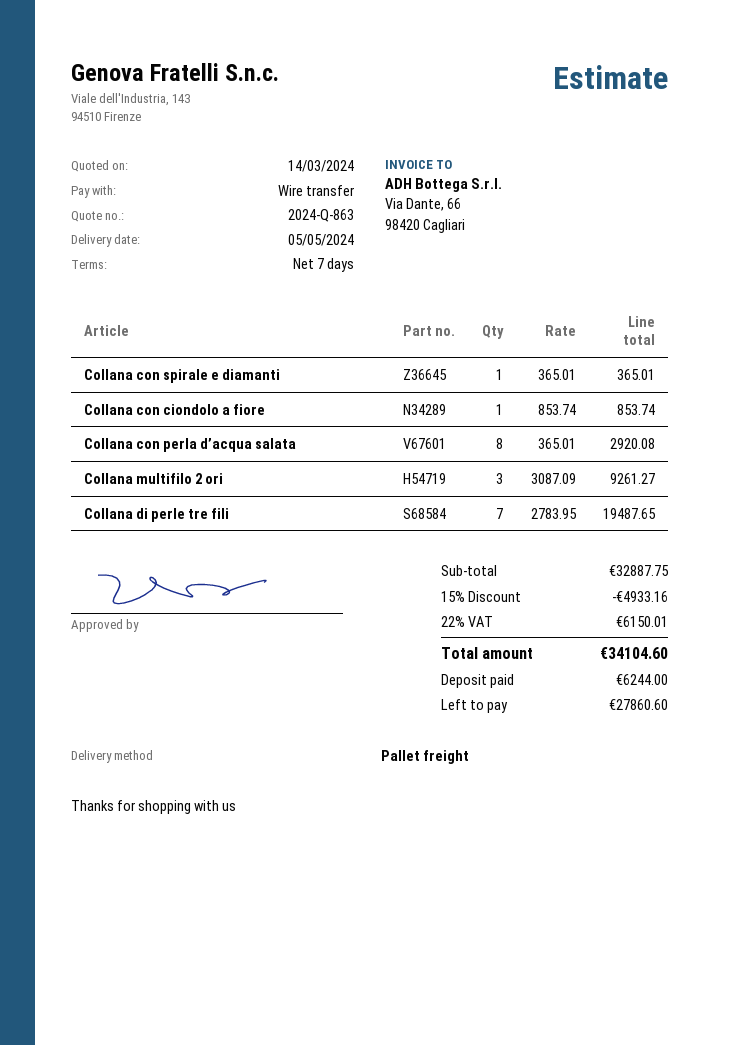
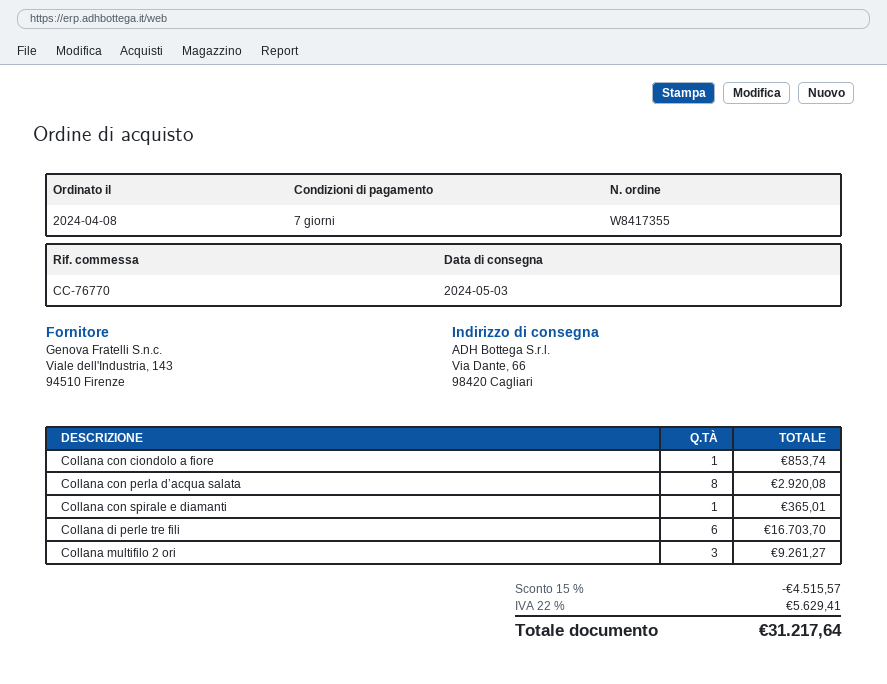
delivery date: 2024-05-05 -> 2024-05-03
Collana di perle tre fili: 7 for 19487.65 -> 6 for 16703.70
discount: 15% = 4933.16 -> 15% = 4515.57
tax: 22% = 6150.01 -> 22% = 5629.41
total: 34104.60 -> 31217.64

